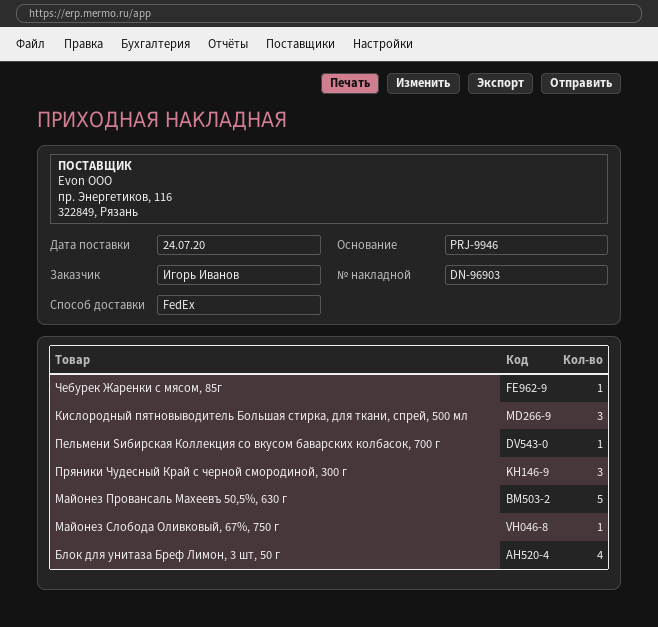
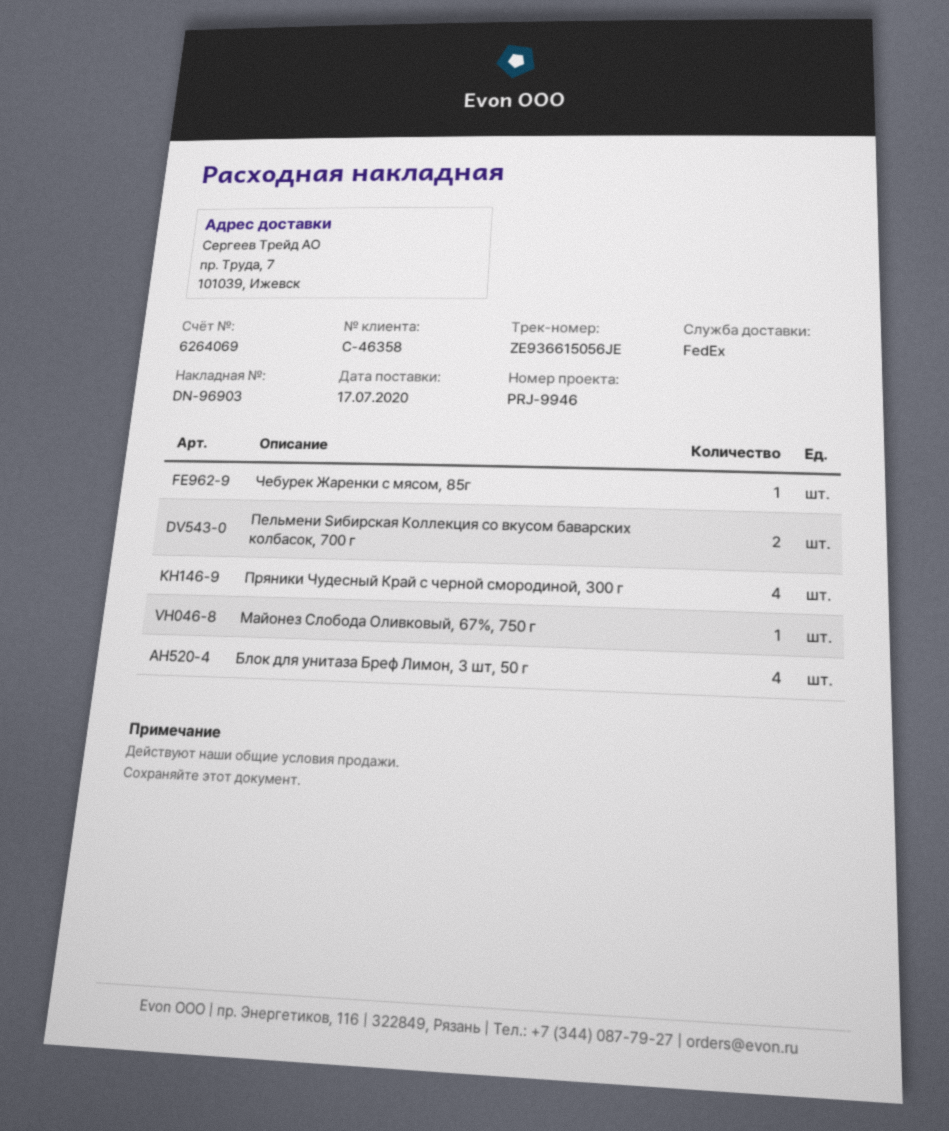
delivery date: 2020-07-24 -> 2020-07-17
Кислородный пятновыводитель Большая стирка, для ткани, спрей, 500 мл: 3 -> none
Пельмени Sибирская Коллекция со вкусом баварских колбасок, 700 г: 1 -> 2
Пряники Чудесный Край с черной смородиной, 300 г: 3 -> 4
Майонез Провансаль Махеевъ 50,5%, 630 г: 5 -> none

